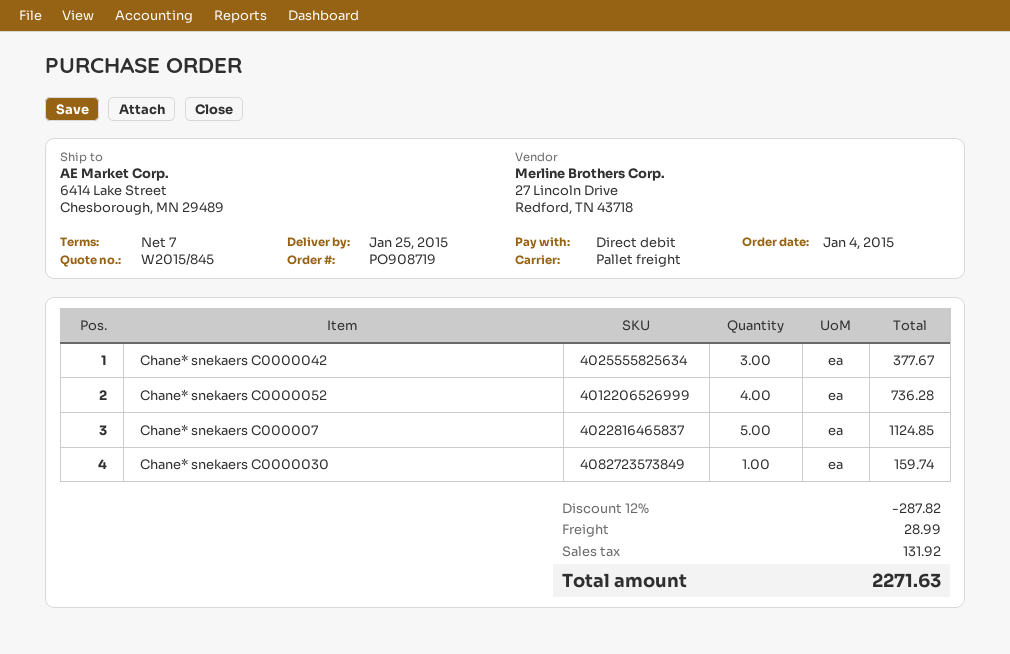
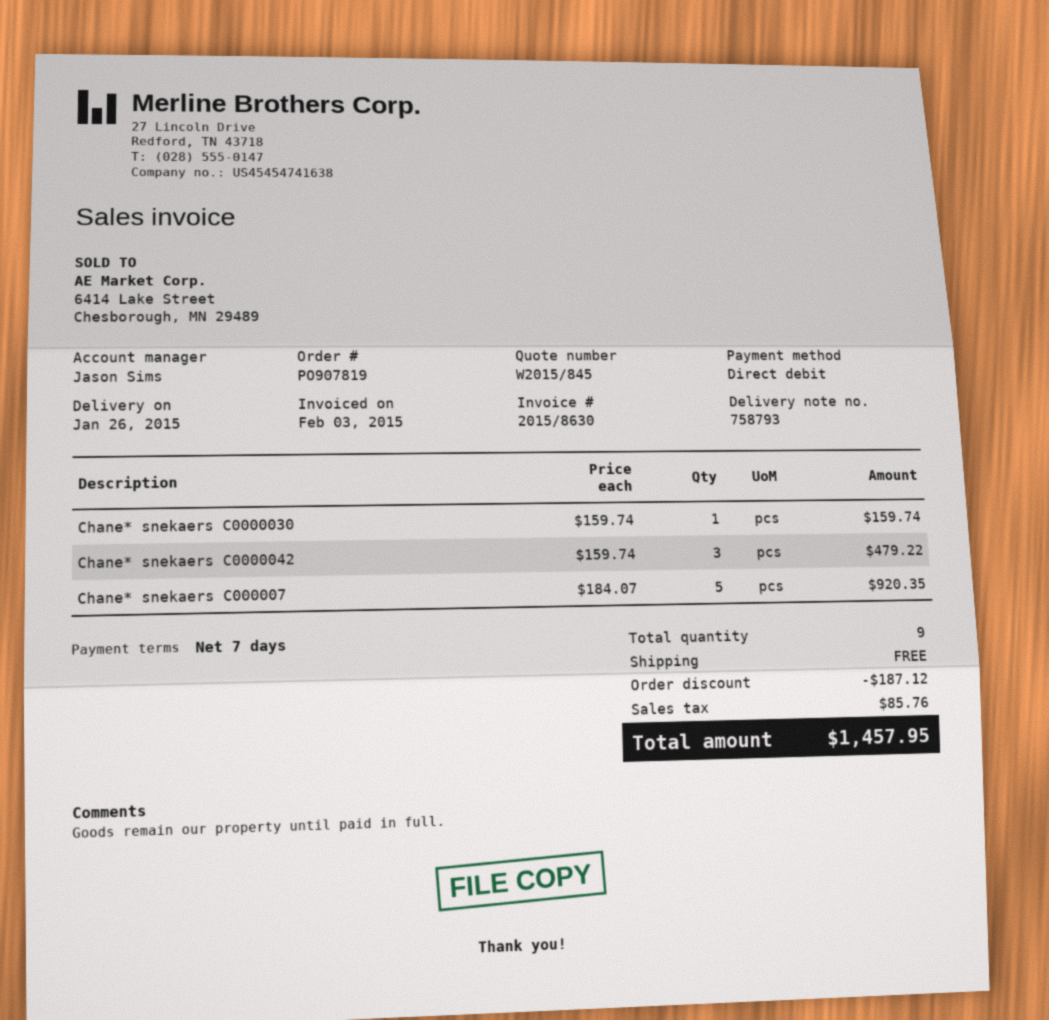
order number: PO908719 -> PO907819
delivery date: 2015-01-25 -> 2015-01-26
Chane* snekaers C0000042: 3 for 377.67 -> 3 for 479.22
Chane* snekaers C0000052: 4 for 736.28 -> none
Chane* snekaers C000007: 5 for 1124.85 -> 5 for 920.35
discount: 287.82 -> 187.12
shipping: 28.99 -> 0.00
tax: 131.92 -> 85.76
total: 2271.63 -> 1457.95

